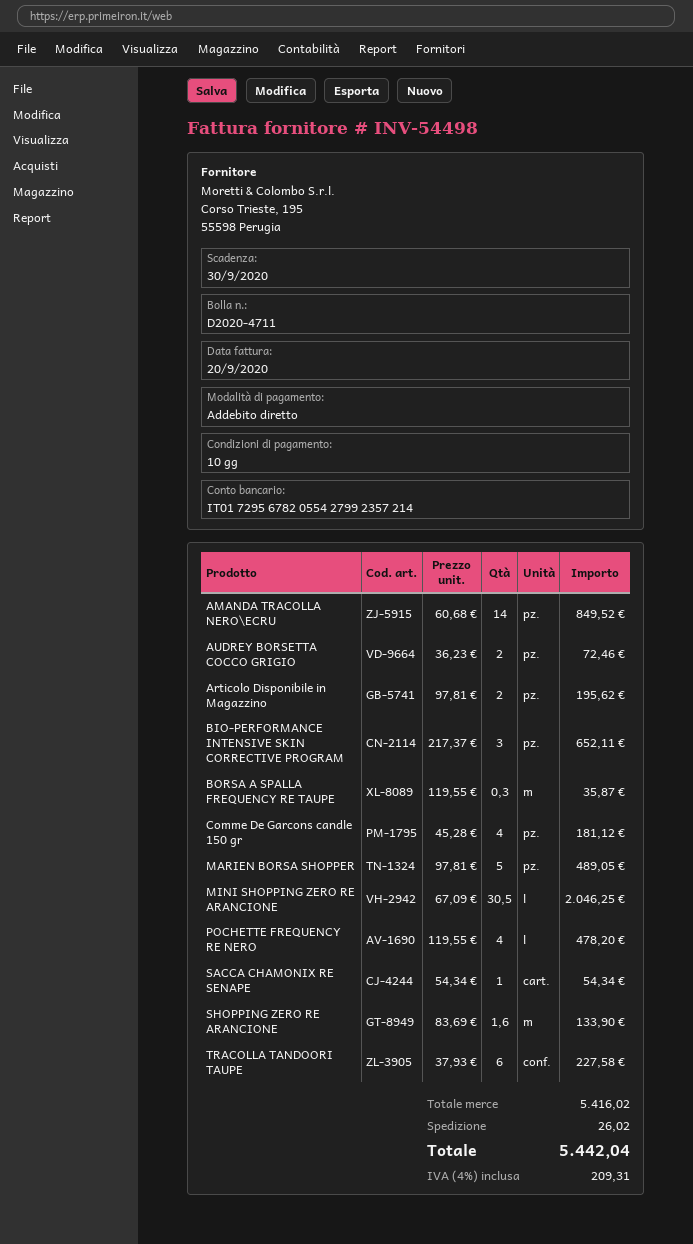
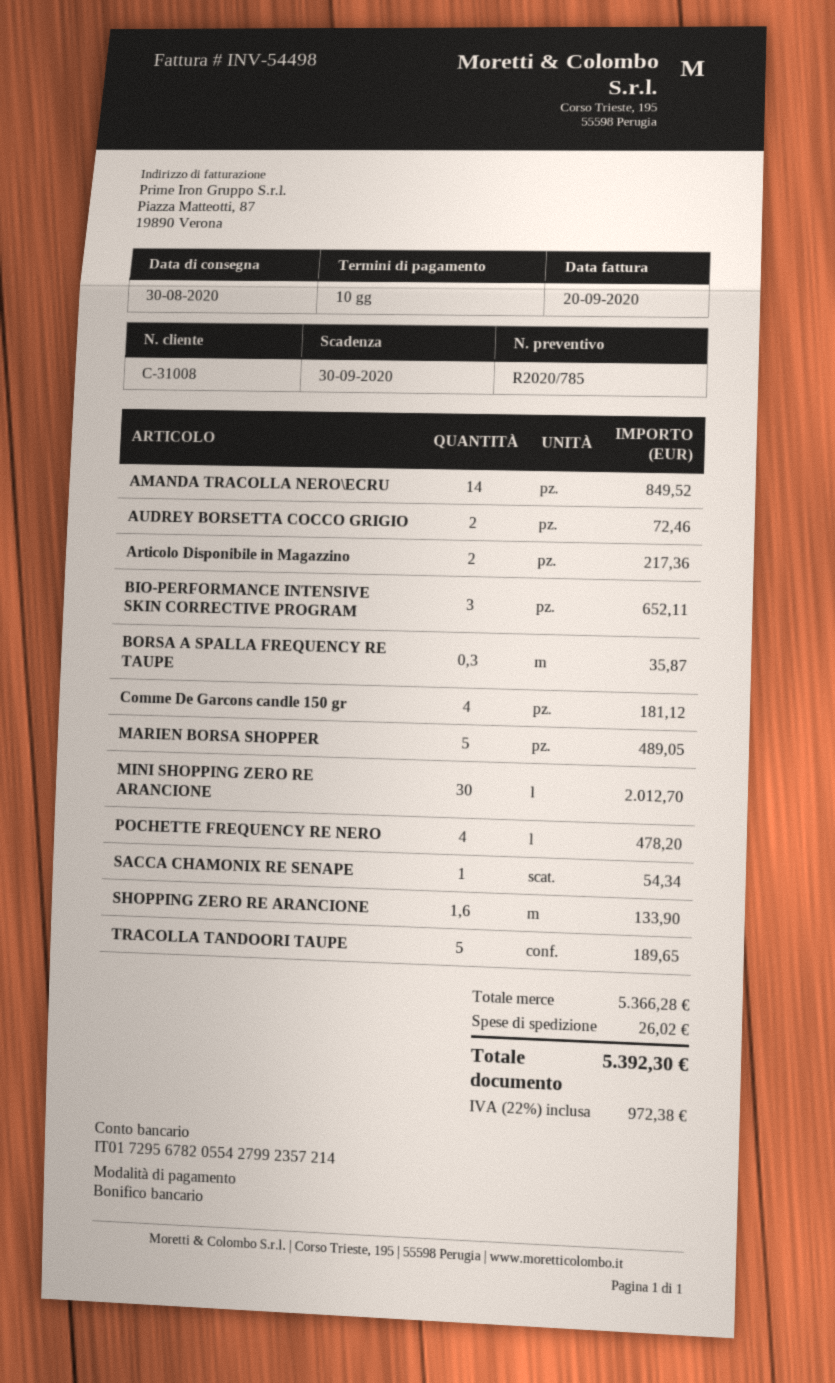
payment method: direct debit -> bank transfer
Articolo Disponibile in Magazzino: 2 for 195.62 -> 2 for 217.36
MINI SHOPPING ZERO RE ARANCIONE: 30.5 for 2046.25 -> 30 for 2012.70
TRACOLLA TANDOORI TAUPE: 6 for 227.58 -> 5 for 189.65
subtotal: 5416.02 -> 5366.28
tax: 4% = 209.31 -> 22% = 972.38
total: 5442.04 -> 5392.30

